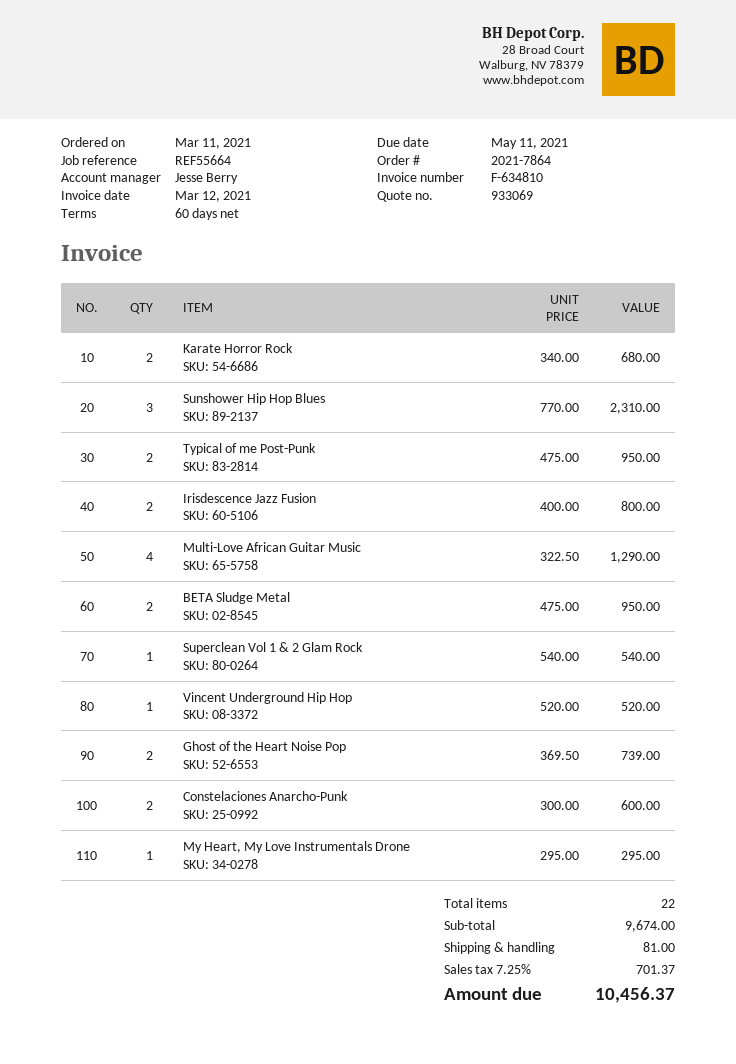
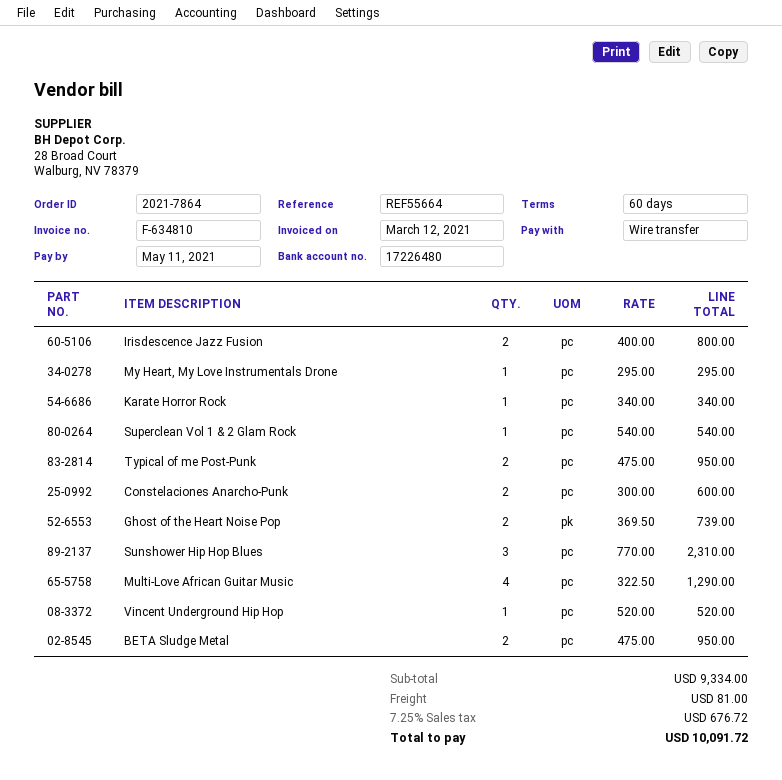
Karate Horror Rock: 2 x 340.00 = 680.00 -> 1 x 340.00 = 340.00
subtotal: 9674.00 -> 9334.00
tax: 7.25% = 701.37 -> 7.25% = 676.72
total: 10456.37 -> 10091.72

